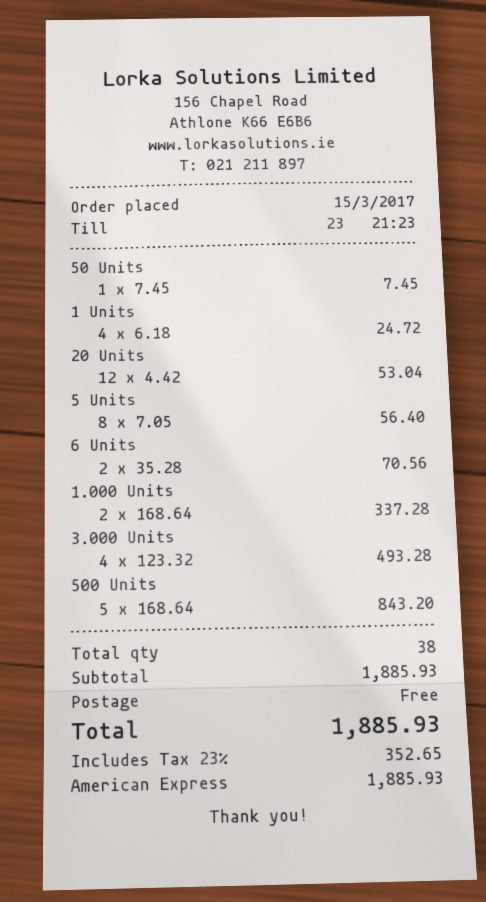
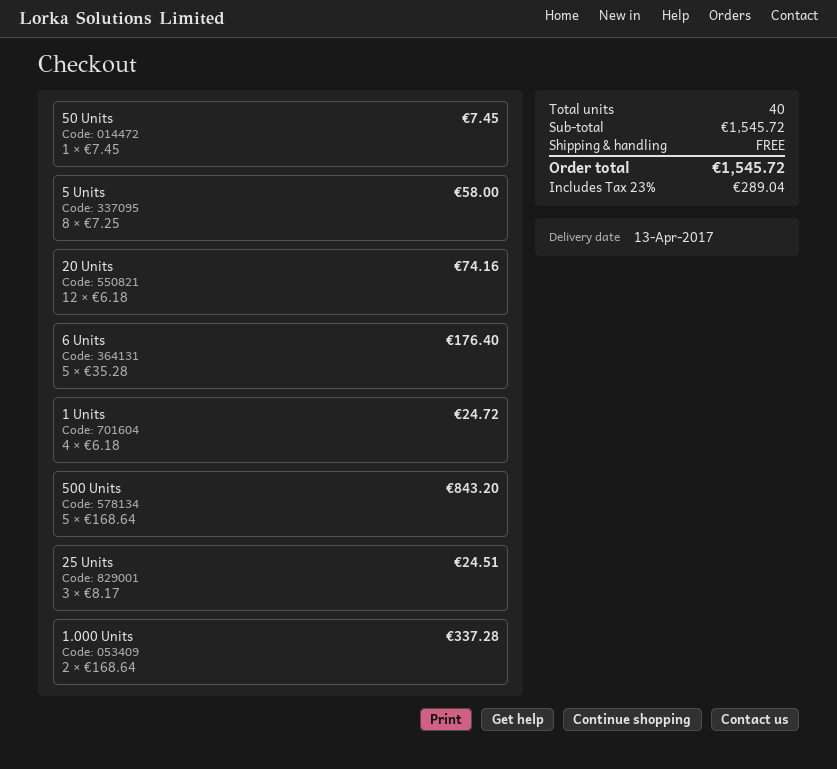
20 Units: 12 x 4.42 = 53.04 -> 12 x 6.18 = 74.16
5 Units: 8 x 7.05 = 56.40 -> 8 x 7.25 = 58.00
6 Units: 2 x 35.28 = 70.56 -> 5 x 35.28 = 176.40
3.000 Units: 4 x 123.32 = 493.28 -> none
25 Units: none -> 3 x 8.17 = 24.51
total quantity: 38 -> 40
subtotal: 1885.93 -> 1545.72
tax: 23% = 352.65 -> 23% = 289.04
total: 1885.93 -> 1545.72

